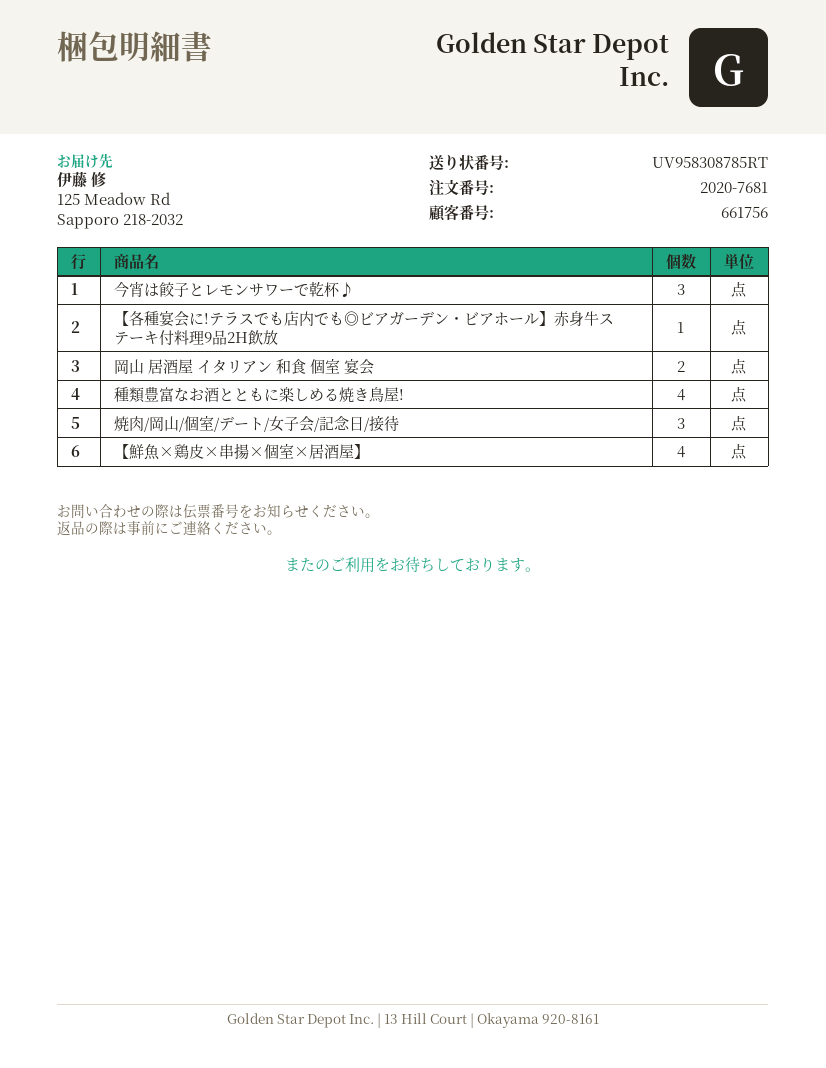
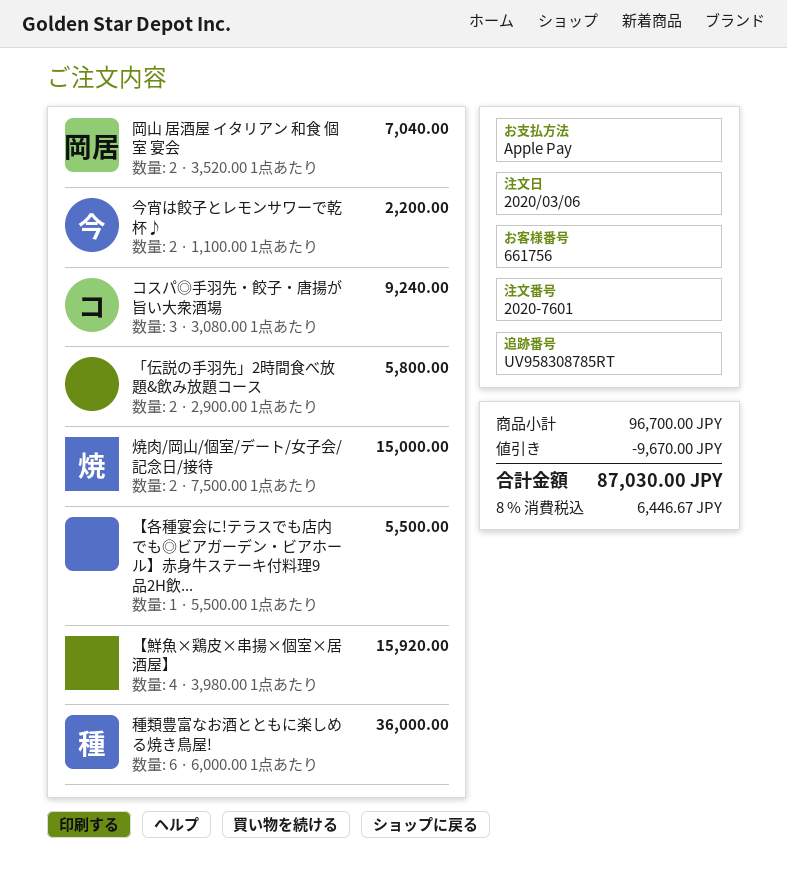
order number: 2020-7681 -> 2020-7601
今宵は餃子とレモンサワーで乾杯♪: 3 -> 2
種類豊富なお酒とともに楽しめる焼き鳥屋!: 4 -> 6
焼肉/岡山/個室/デート/女子会/記念日/接待: 3 -> 2
コスパ◎手羽先・餃子・唐揚が旨い大衆酒場: none -> 3
「伝説の手羽先」2時間食べ放題&飲み放題コース: none -> 2

